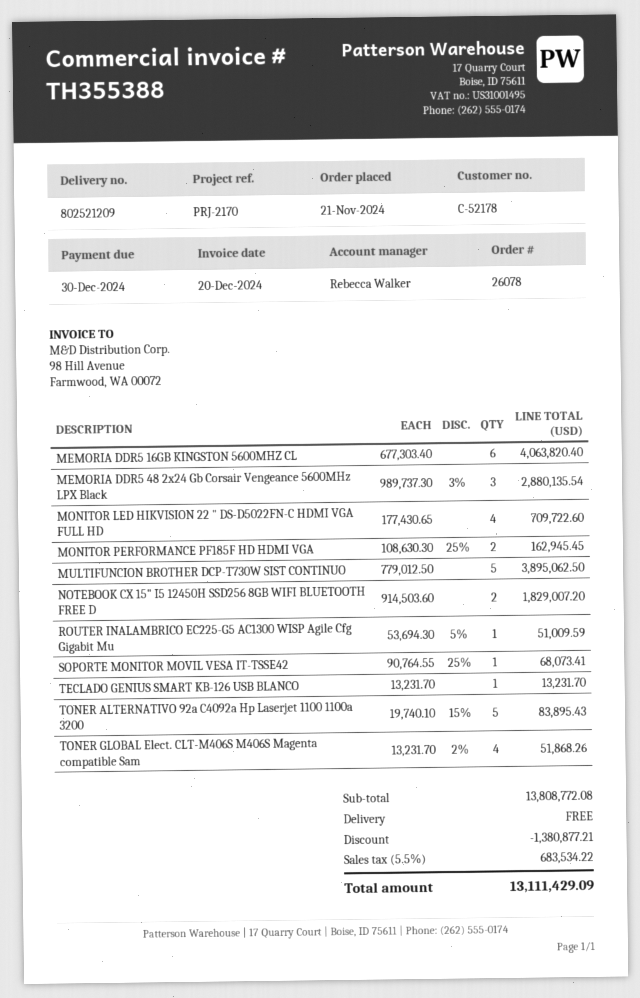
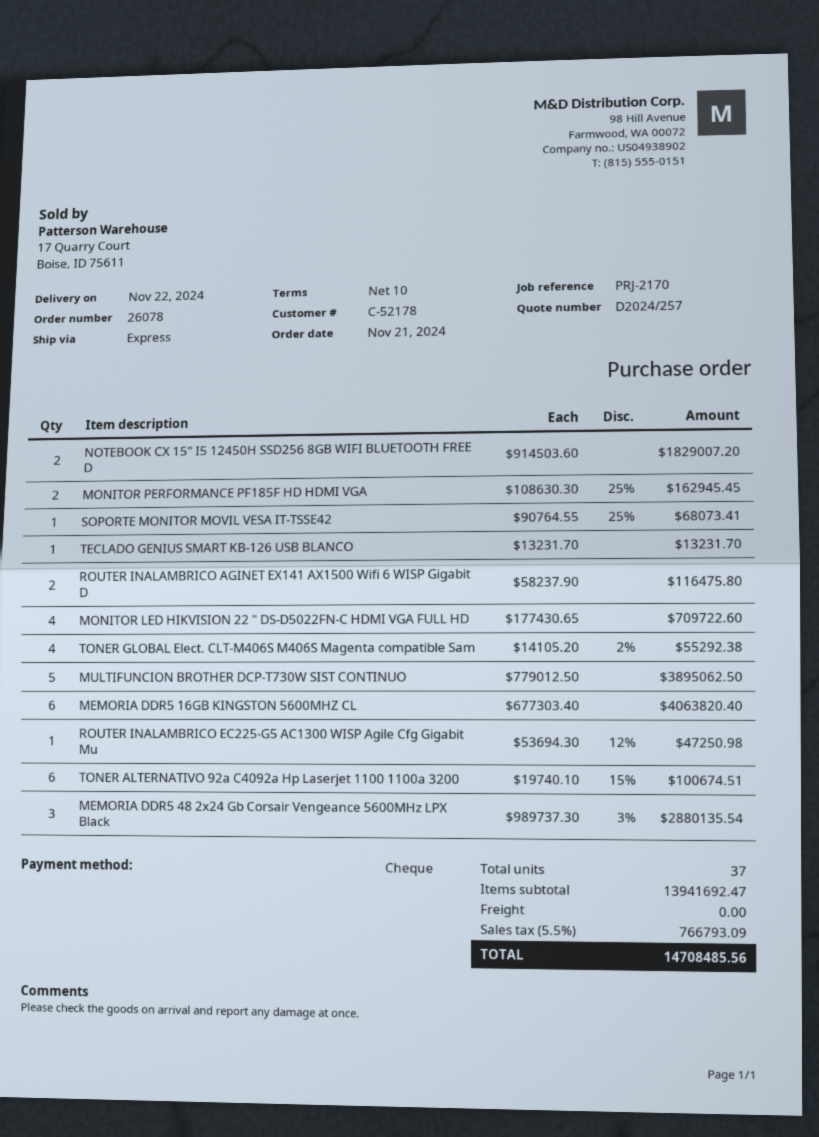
ROUTER INALAMBRICO EC225-G5 AC1300 WISP Agile Cfg Gigabit Mu: 1 x 53694.30 - 5% = 51009.59 -> 1 x 53694.30 - 12% = 47250.98
TONER ALTERNATIVO 92a C4092a Hp Laserjet 1100 1100a 3200: 5 x 19740.10 - 15% = 83895.43 -> 6 x 19740.10 - 15% = 100674.51
TONER GLOBAL Elect. CLT-M406S M406S Magenta compatible Sam: 4 x 13231.70 - 2% = 51868.26 -> 4 x 14105.20 - 2% = 55292.38
ROUTER INALAMBRICO AGINET EX141 AX1500 Wifi 6 WISP Gigabit D: none -> 2 x 58237.90 = 116475.80
subtotal: 13808772.08 -> 13941692.47
discount: 1380877.21 -> none
tax: 5.5% = 683534.22 -> 5.5% = 766793.09
total: 13111429.09 -> 14708485.56

